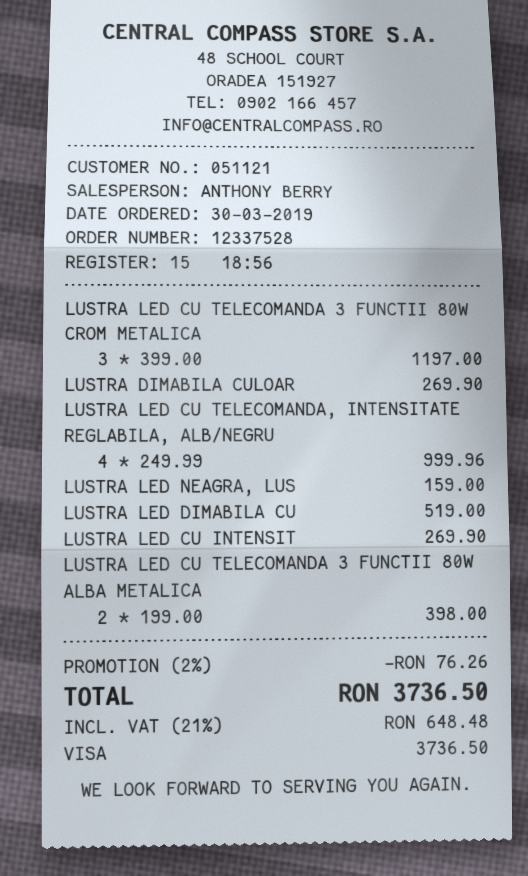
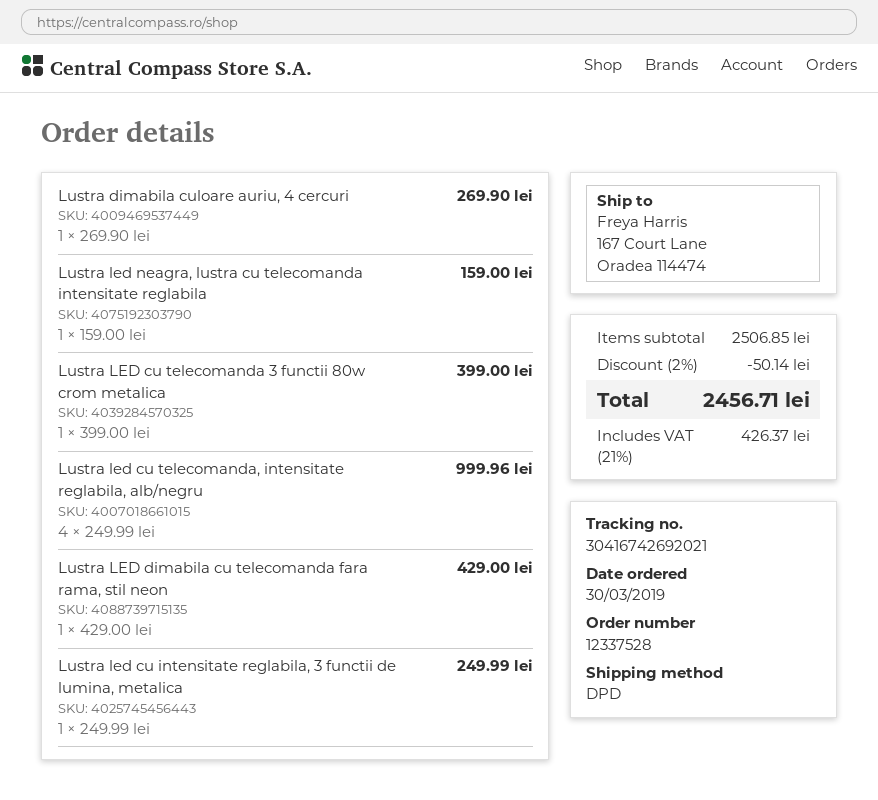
LUSTRA LED CU TELECOMANDA 3 FUNCTII 80W CROM METALICA: 3 x 399.00 = 1197.00 -> 1 x 399.00 = 399.00
LUSTRA LED DIMABILA CU: 1 x 519.00 = 519.00 -> 1 x 429.00 = 429.00
LUSTRA LED CU INTENSIT: 1 x 269.90 = 269.90 -> 1 x 249.99 = 249.99
LUSTRA LED CU TELECOMANDA 3 FUNCTII 80W ALBA METALICA: 2 x 199.00 = 398.00 -> none
discount: 2% = 76.26 -> 2% = 50.14
tax: 21% = 648.48 -> 21% = 426.37
total: 3736.50 -> 2456.71

